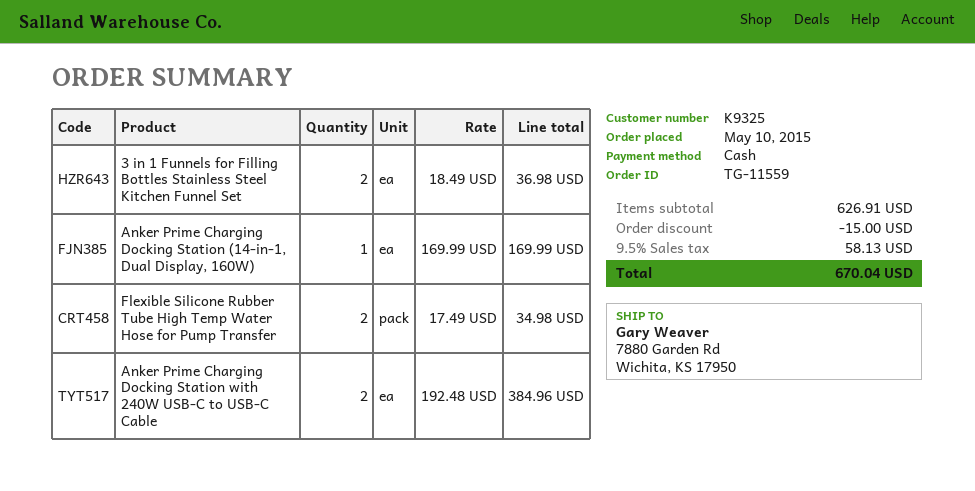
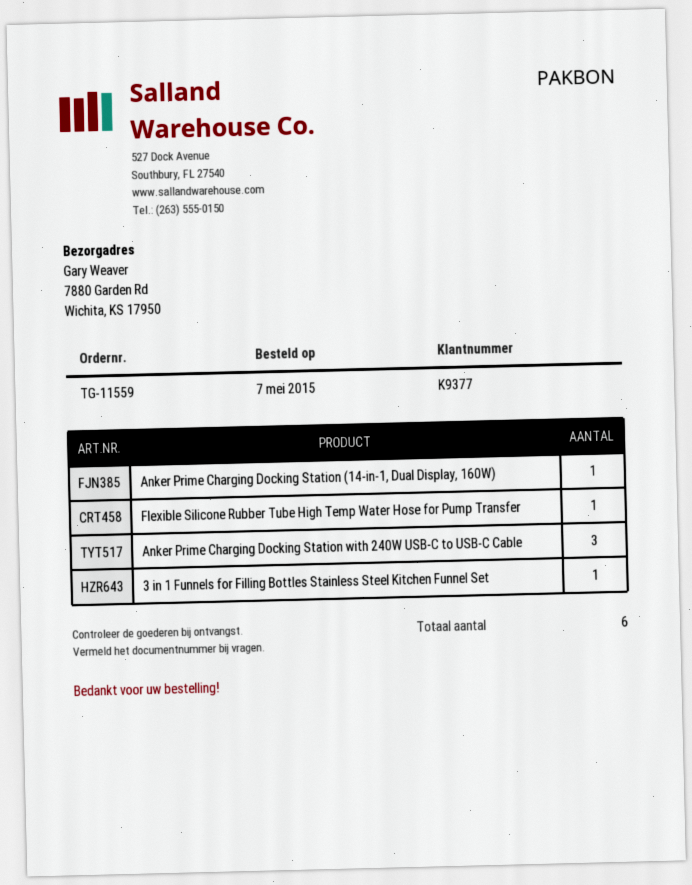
order date: 2015-05-10 -> 2015-05-07
customer number: K9325 -> K9377
3 in 1 Funnels for Filling Bottles Stainless Steel Kitchen Funnel Set: 2 -> 1
Flexible Silicone Rubber Tube High Temp Water Hose for Pump Transfer: 2 -> 1
Anker Prime Charging Docking Station with 240W USB-C to USB-C Cable: 2 -> 3

